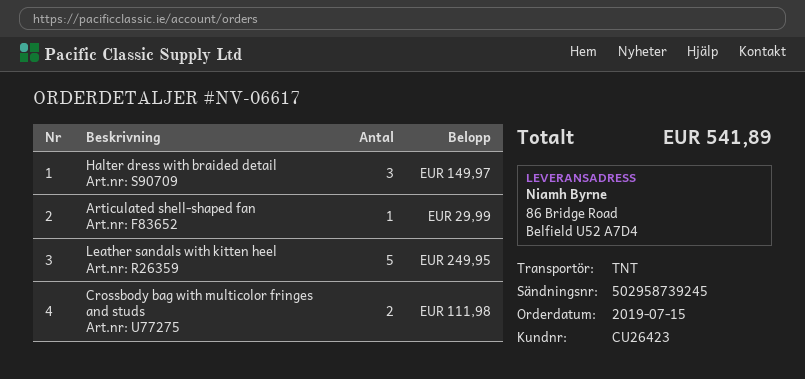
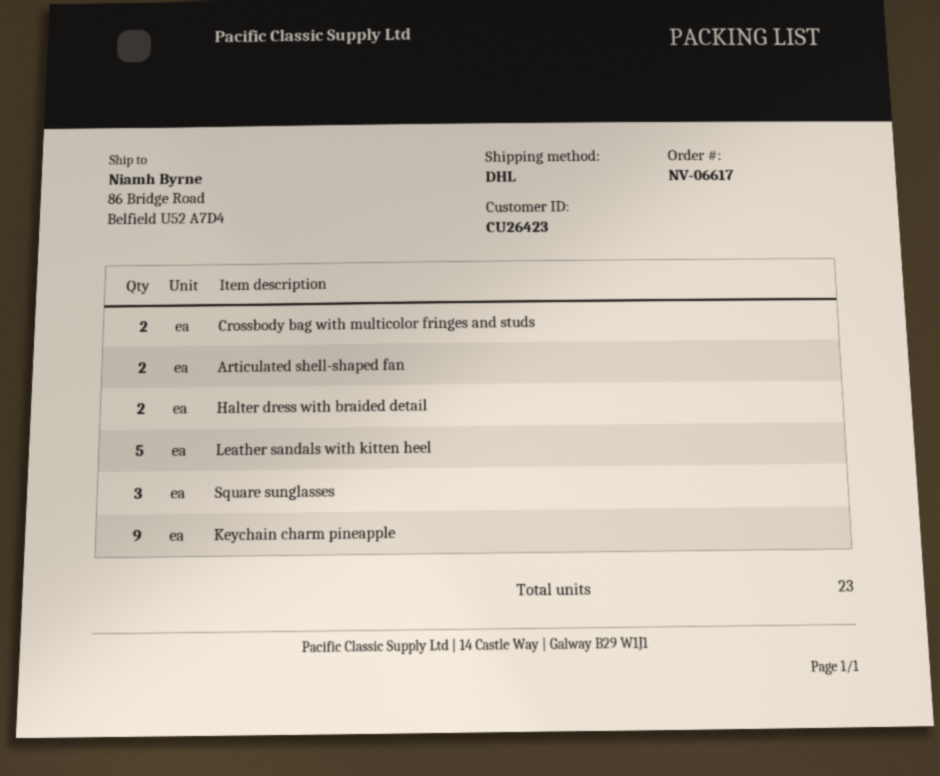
shipping method: TNT -> DHL
Halter dress with braided detail: 3 -> 2
Articulated shell-shaped fan: 1 -> 2
Square sunglasses: none -> 3
Keychain charm pineapple: none -> 9

